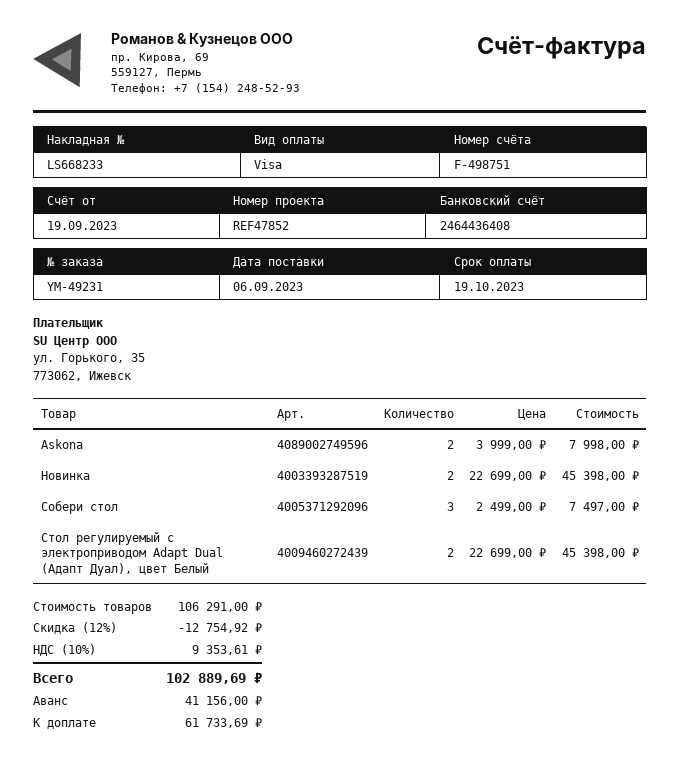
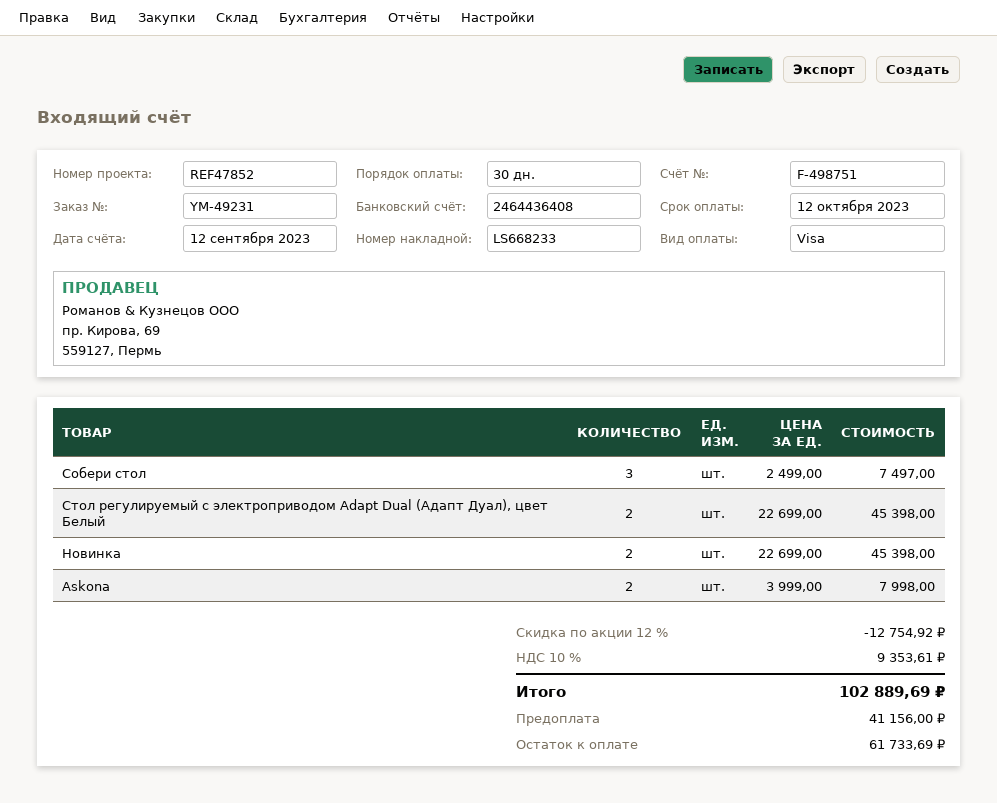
invoice date: 2023-09-19 -> 2023-09-12
due date: 2023-10-19 -> 2023-10-12

